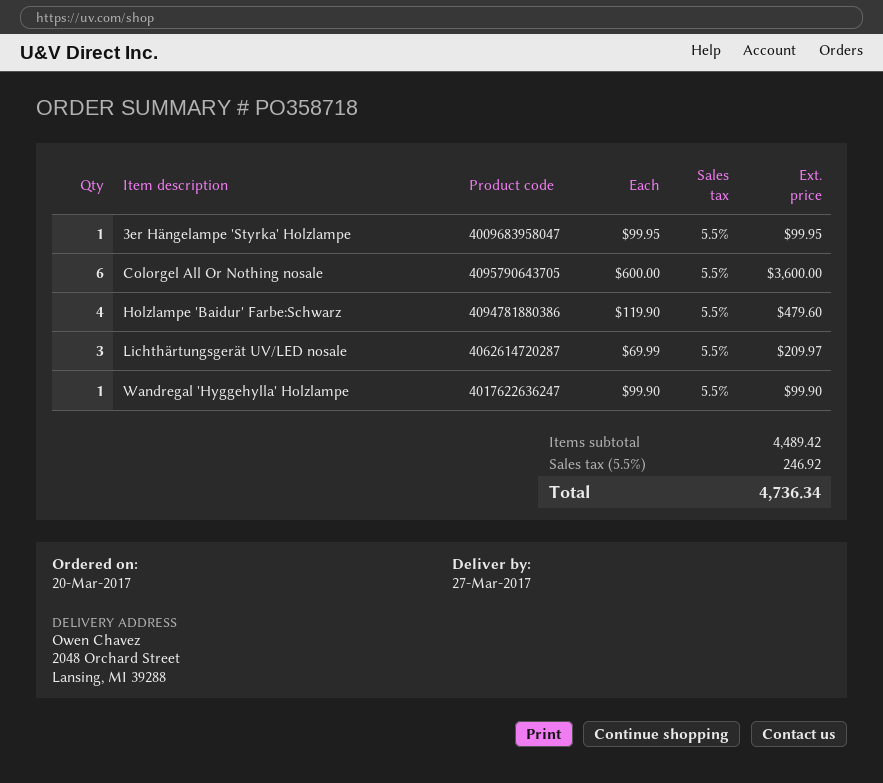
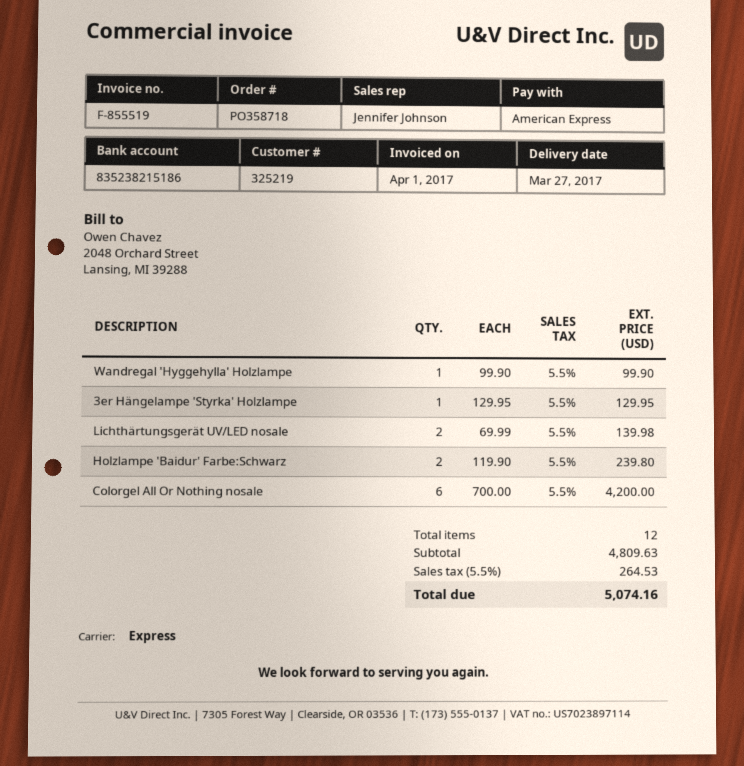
3er Hängelampe 'Styrka' Holzlampe: 1 x 99.95 = 99.95 -> 1 x 129.95 = 129.95
Colorgel All Or Nothing nosale: 6 x 600.00 = 3600.00 -> 6 x 700.00 = 4200.00
Holzlampe 'Baidur' Farbe:Schwarz: 4 x 119.90 = 479.60 -> 2 x 119.90 = 239.80
Lichthärtungsgerät UV/LED nosale: 3 x 69.99 = 209.97 -> 2 x 69.99 = 139.98
subtotal: 4489.42 -> 4809.63
tax: 5.5% = 246.92 -> 5.5% = 264.53
total: 4736.34 -> 5074.16

